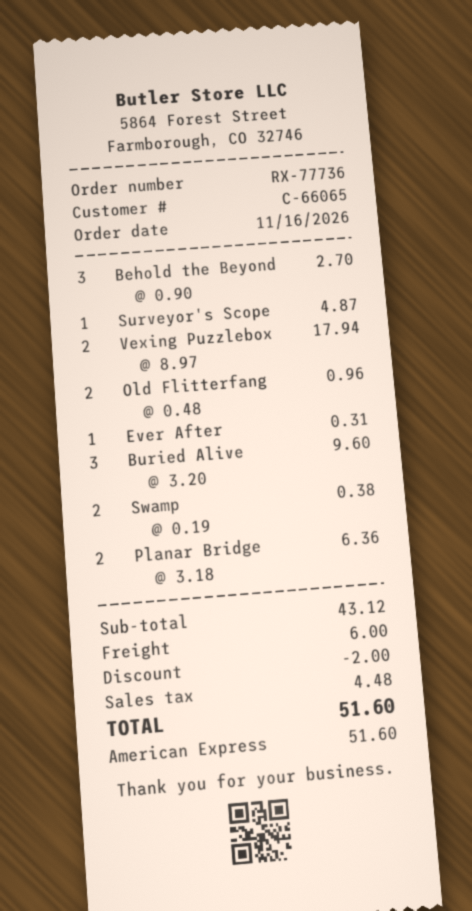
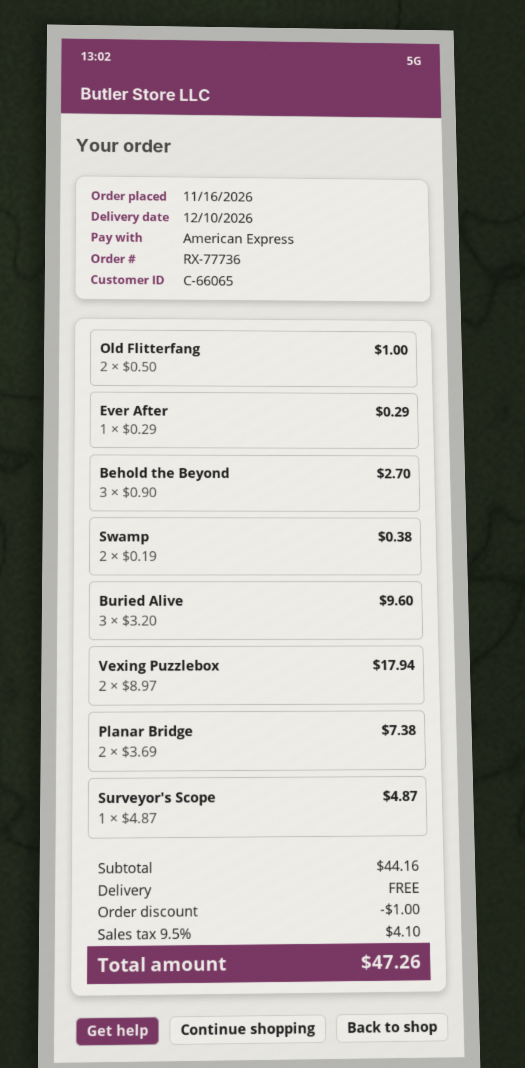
Old Flitterfang: 2 x 0.48 = 0.96 -> 2 x 0.50 = 1.00
Ever After: 1 x 0.31 = 0.31 -> 1 x 0.29 = 0.29
Planar Bridge: 2 x 3.18 = 6.36 -> 2 x 3.69 = 7.38
subtotal: 43.12 -> 44.16
discount: 2.00 -> 1.00
shipping: 6.00 -> 0.00
tax: 4.48 -> 4.10
total: 51.60 -> 47.26

